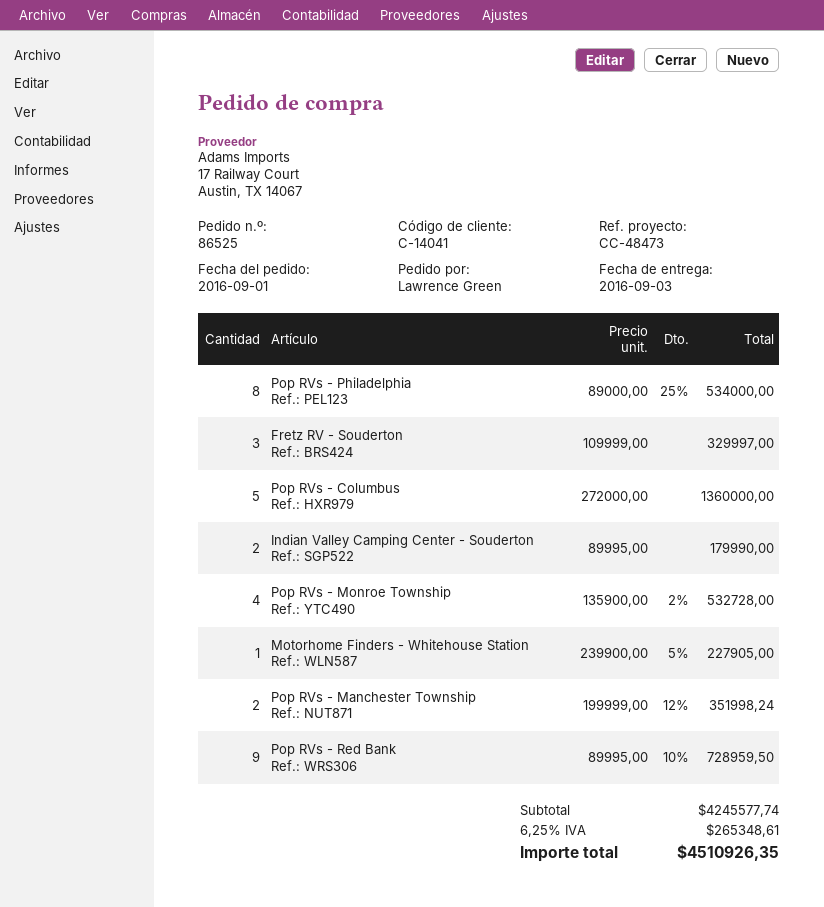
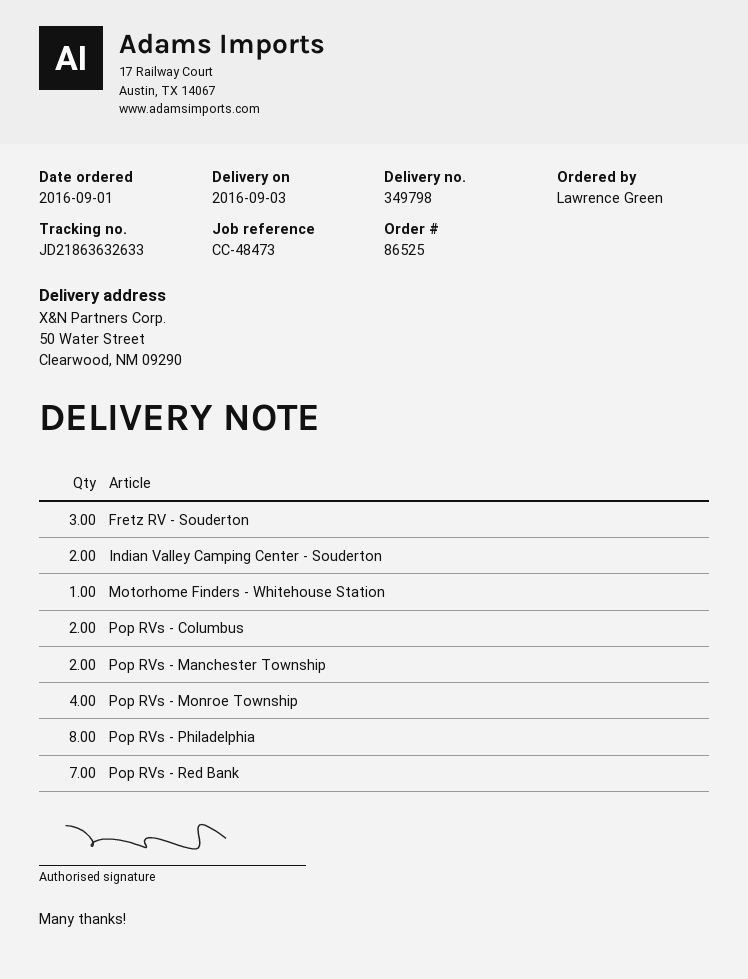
Pop RVs - Columbus: 5 -> 2
Pop RVs - Red Bank: 9 -> 7

